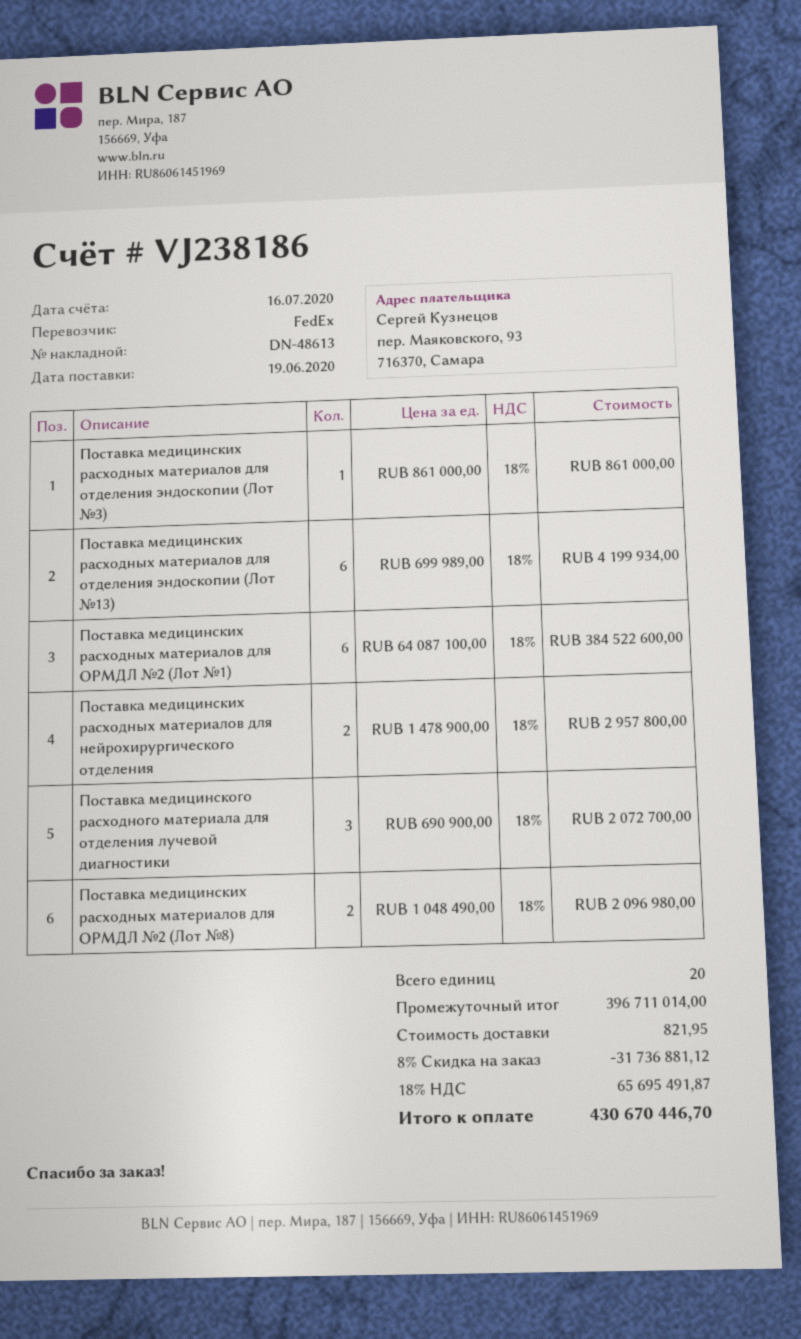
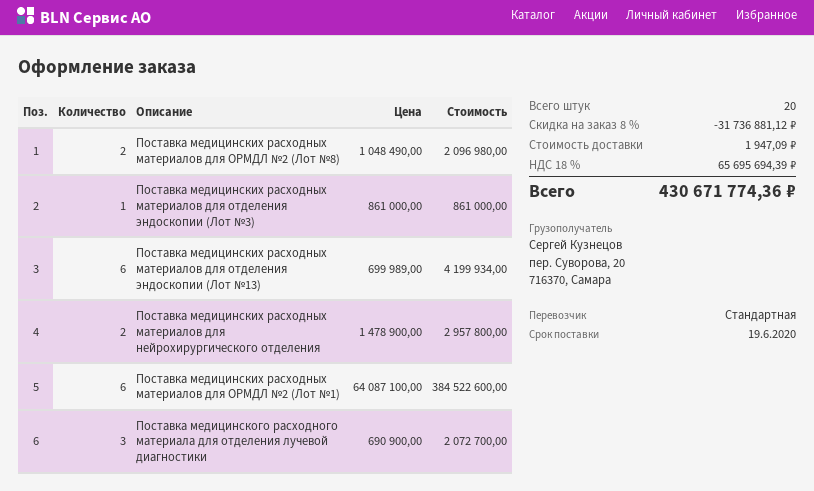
shipping method: FedEx -> standard
shipping: 821.95 -> 1947.09
tax: 18% = 65695491.87 -> 18% = 65695694.39
total: 430670446.70 -> 430671774.36

